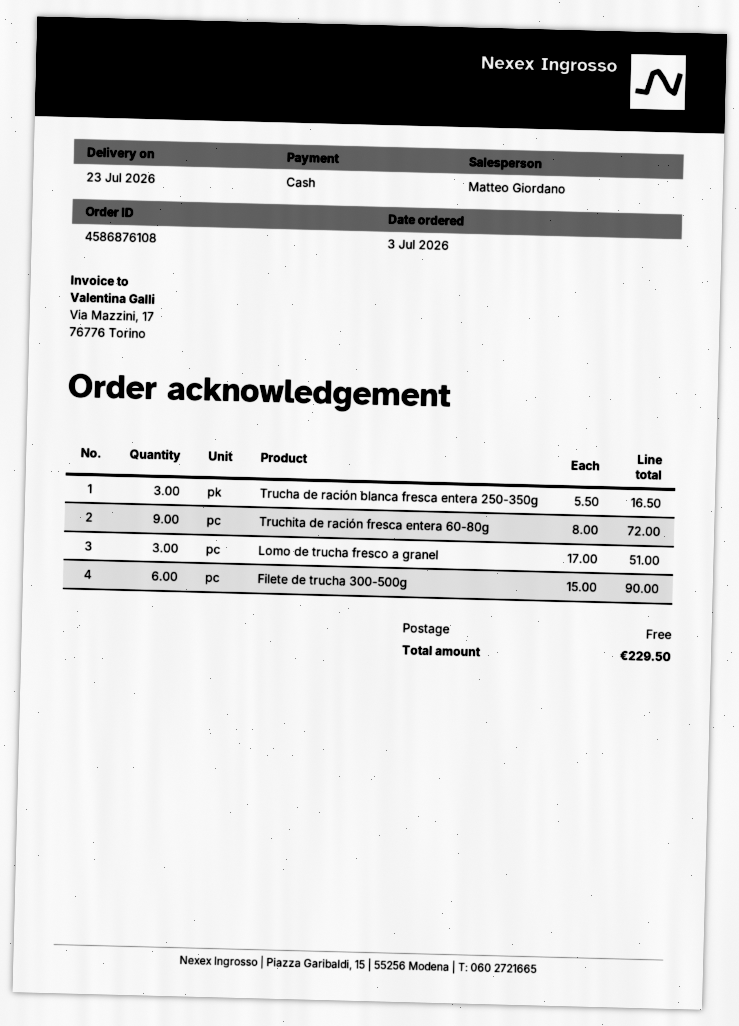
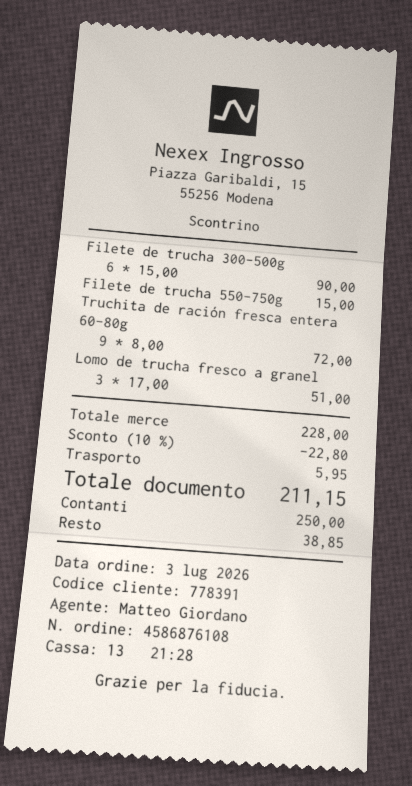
Trucha de ración blanca fresca entera 250-350g: 3 x 5.50 = 16.50 -> none
Filete de trucha 550-750g: none -> 1 x 15.00 = 15.00
discount: none -> 10% = 22.80
shipping: 0.00 -> 5.95
total: 229.50 -> 211.15

